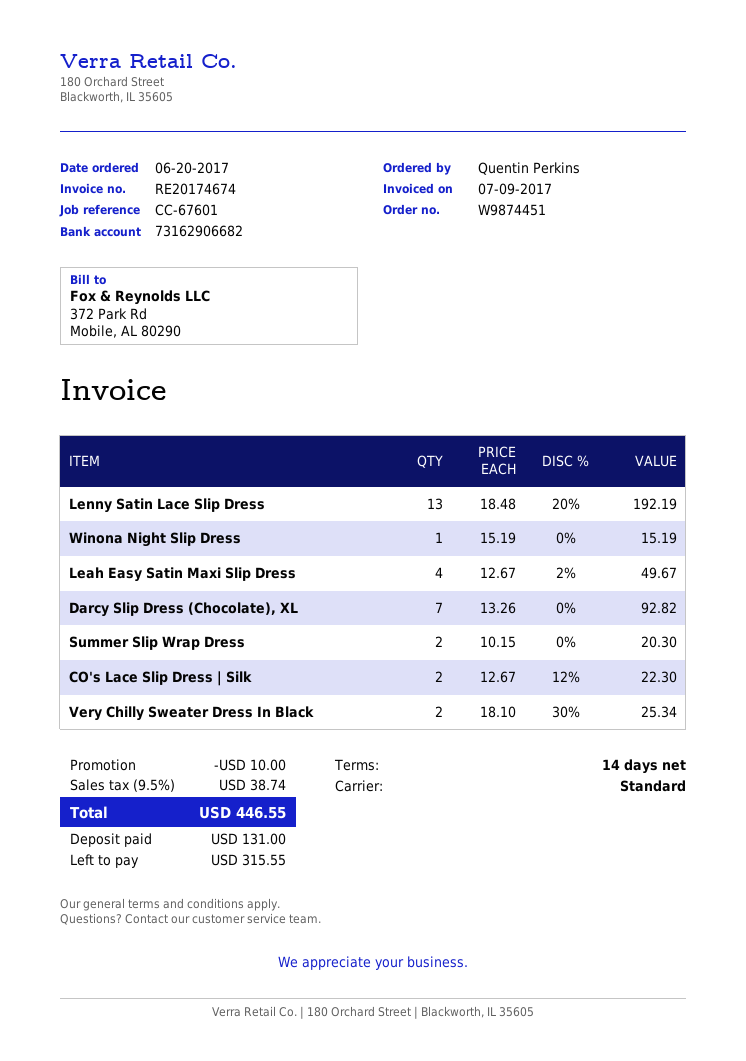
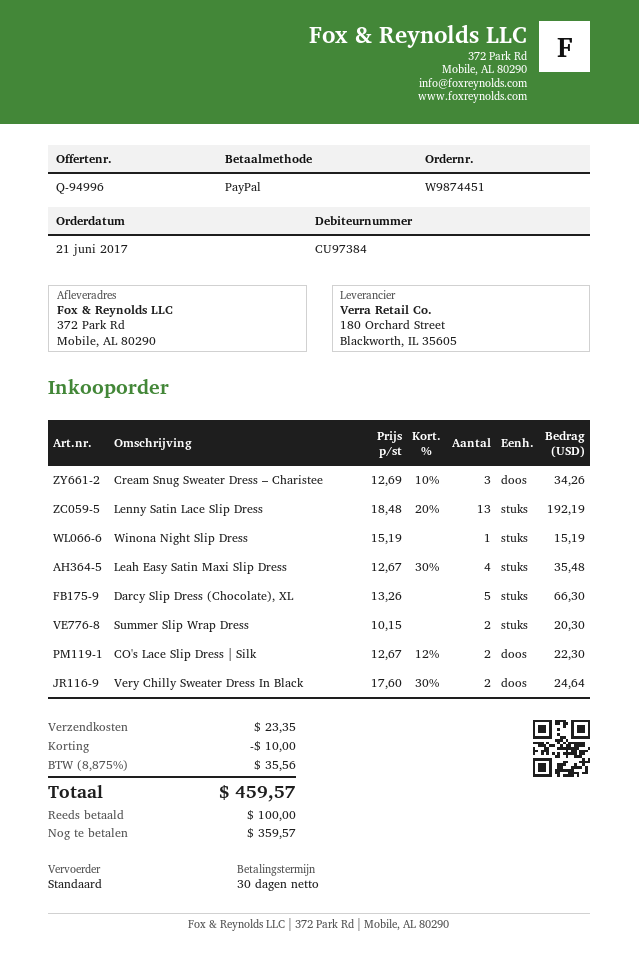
order date: 2017-06-20 -> 2017-06-21
payment terms: 14 days -> 30 days
Leah Easy Satin Maxi Slip Dress: 4 x 12.67 - 2% = 49.67 -> 4 x 12.67 - 30% = 35.48
Darcy Slip Dress (Chocolate), XL: 7 x 13.26 = 92.82 -> 5 x 13.26 = 66.30
Very Chilly Sweater Dress In Black: 2 x 18.10 - 30% = 25.34 -> 2 x 17.60 - 30% = 24.64
Cream Snug Sweater Dress – Charistee: none -> 3 x 12.69 - 10% = 34.26
shipping: none -> 23.35
tax: 9.5% = 38.74 -> 8.875% = 35.56
total: 446.55 -> 459.57
deposit: 131.00 -> 100.00
balance: 315.55 -> 359.57

